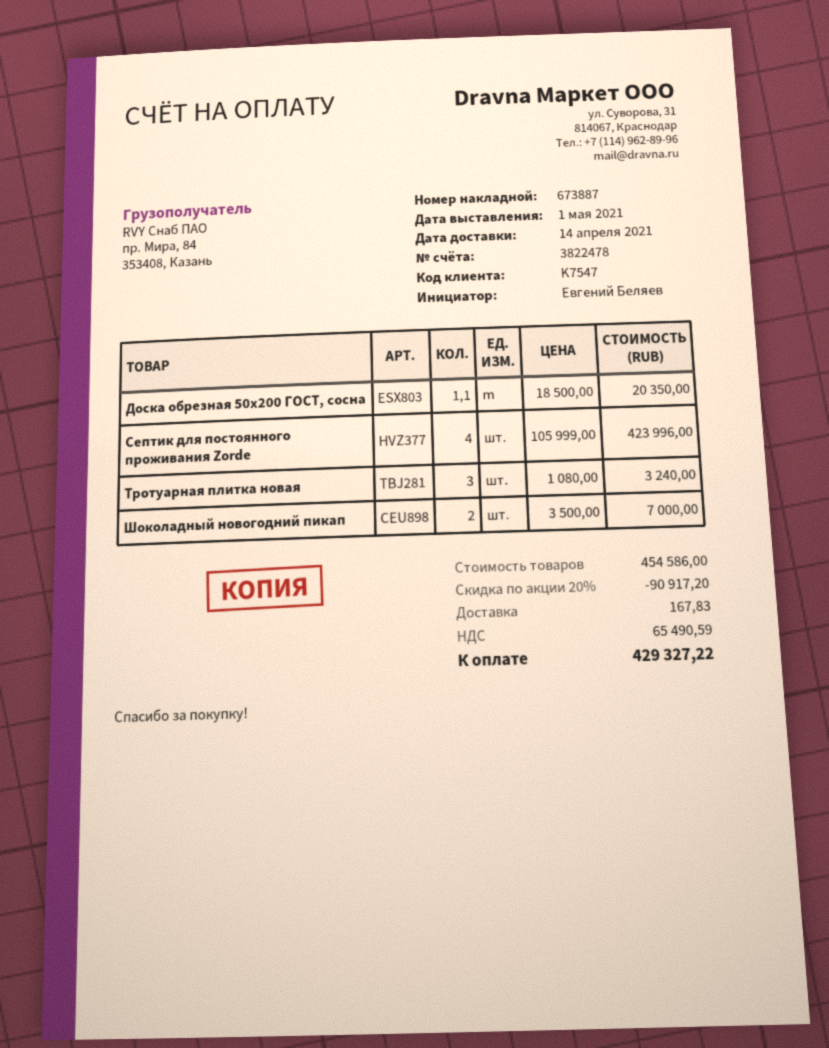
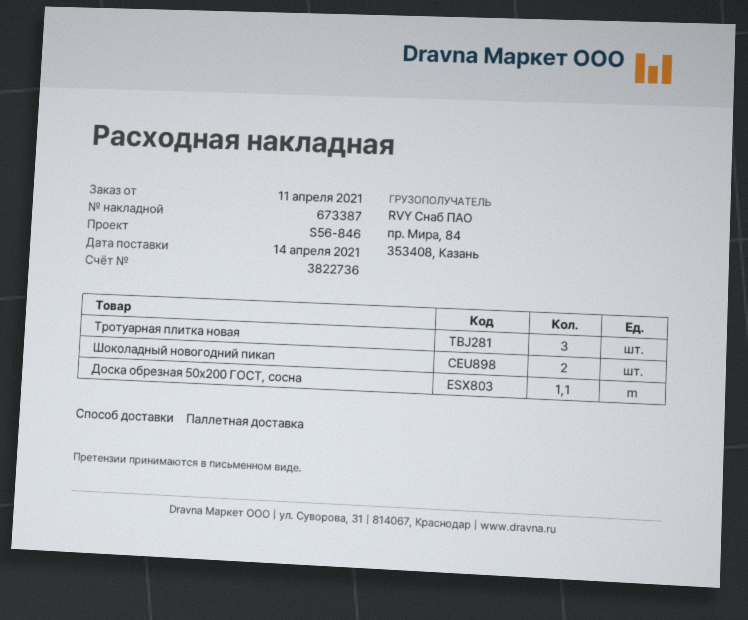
delivery note number: 673887 -> 673387
invoice number: 3822478 -> 3822736
Септик для постоянного проживания Zorde: 4 -> none

